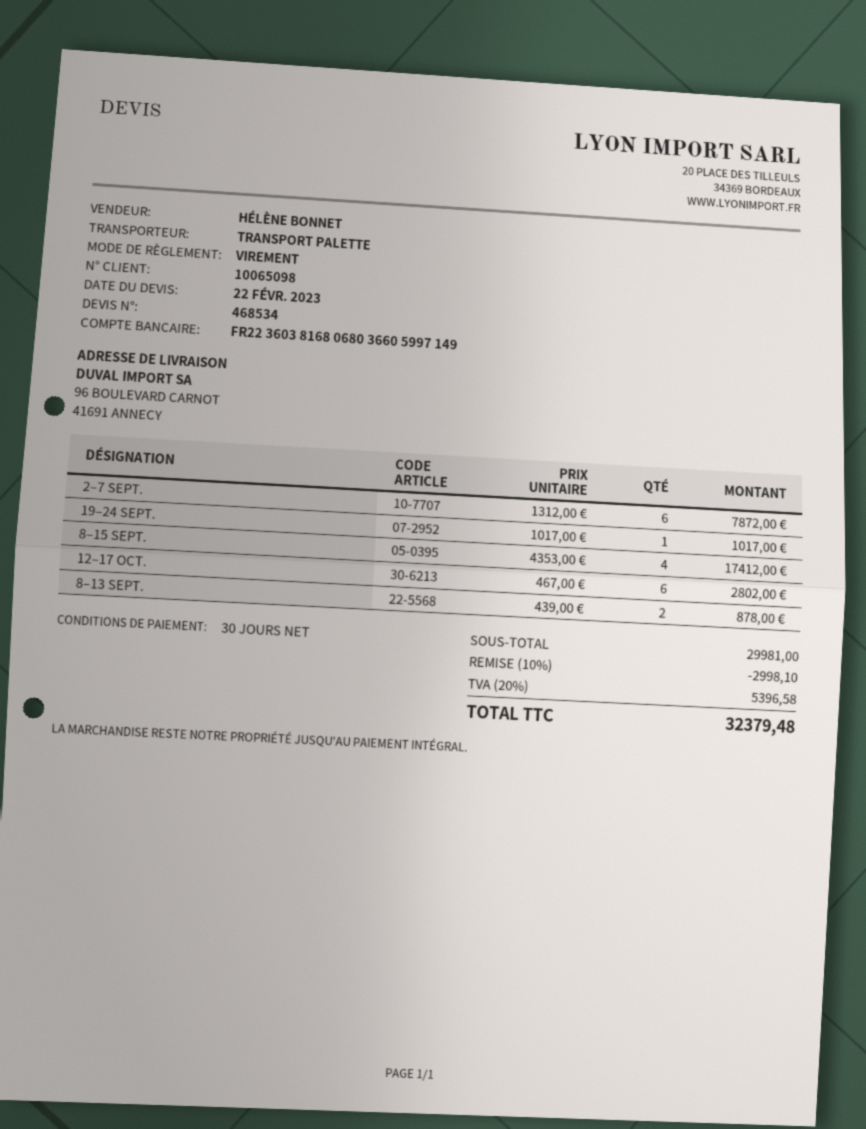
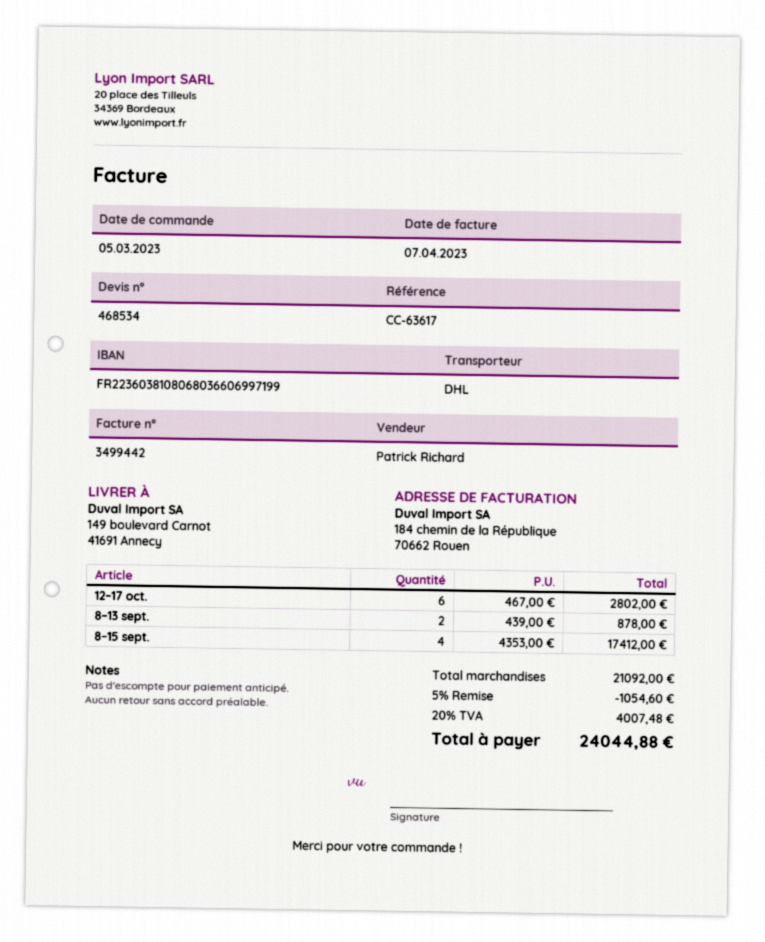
sales rep: HÉLÈNE BONNET -> Patrick Richard
bank account: FR2236038168068036605997149 -> FR2236038108068036606997199
shipping method: pallet freight -> DHL
ship to: 96 BOULEVARD CARNOT, 41691 ANNECY -> 149 boulevard Carnot, 41691 Annecy
2–7 SEPT.: 6 x 1312.00 = 7872.00 -> none
19–24 SEPT.: 1 x 1017.00 = 1017.00 -> none
subtotal: 29981.00 -> 21092.00
discount: 10% = 2998.10 -> 5% = 1054.60
tax: 20% = 5396.58 -> 20% = 4007.48
total: 32379.48 -> 24044.88

